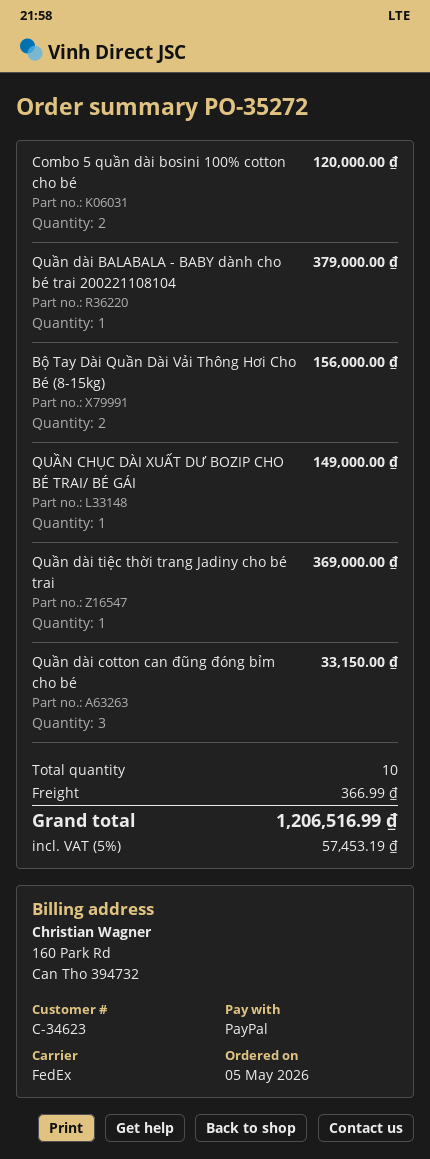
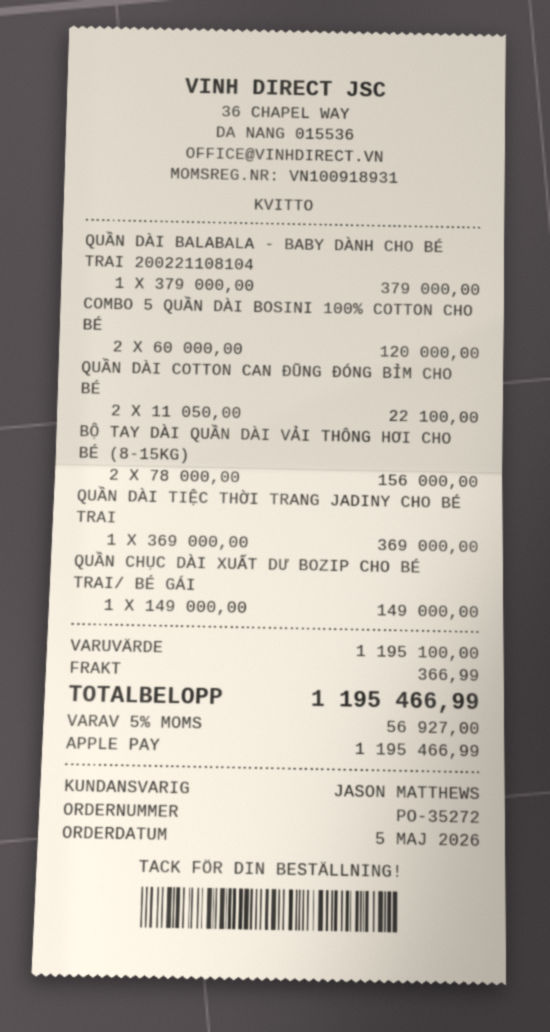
payment method: PayPal -> Apple Pay
Quần dài cotton can đũng đóng bỉm cho bé: 3 for 33150.00 -> 2 for 22100.00
tax: 5% = 57453.19 -> 5% = 56927.00
total: 1206516.99 -> 1195466.99

